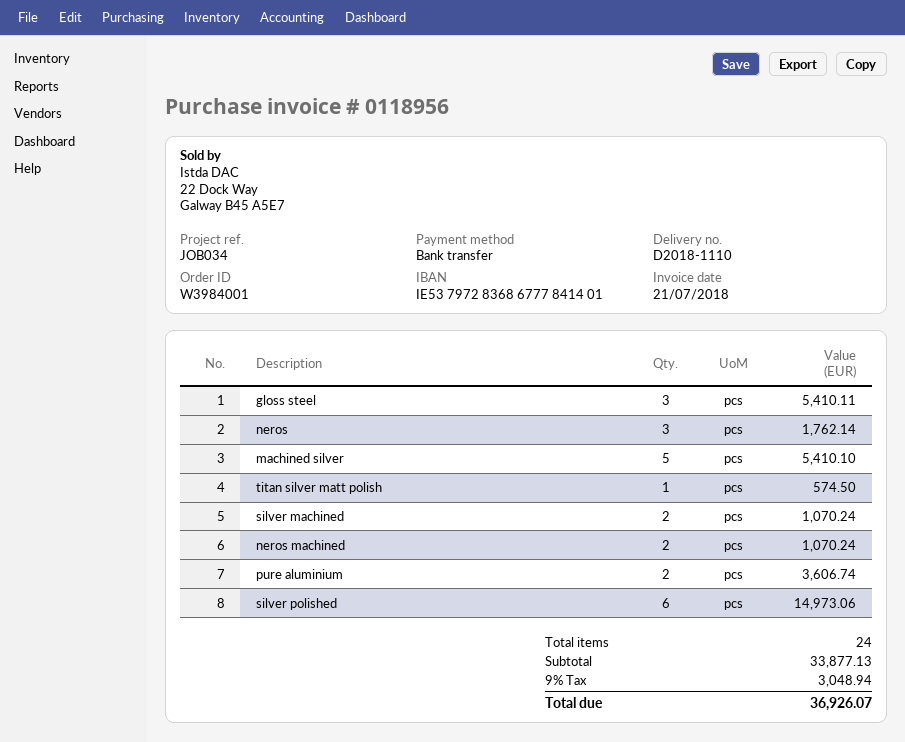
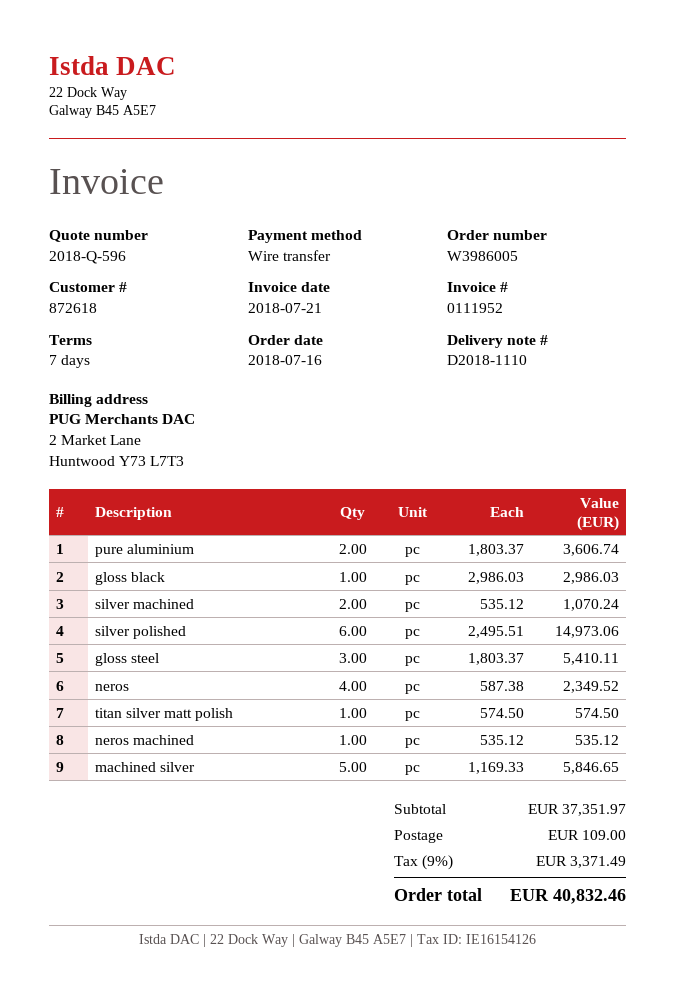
order number: W3984001 -> W3986005
invoice number: 0118956 -> 0111952
neros: 3 for 1762.14 -> 4 for 2349.52
machined silver: 5 for 5410.10 -> 5 for 5846.65
neros machined: 2 for 1070.24 -> 1 for 535.12
gloss black: none -> 1 for 2986.03
subtotal: 33877.13 -> 37351.97
shipping: none -> 109.00
tax: 9% = 3048.94 -> 9% = 3371.49
total: 36926.07 -> 40832.46

